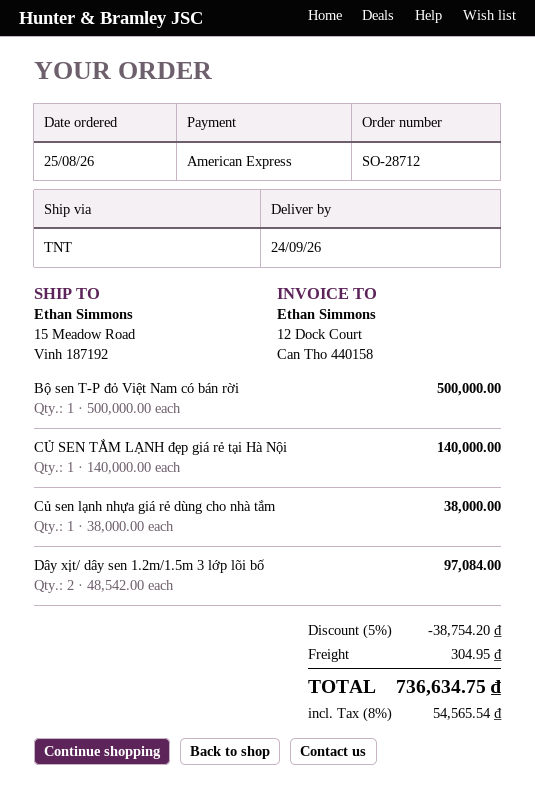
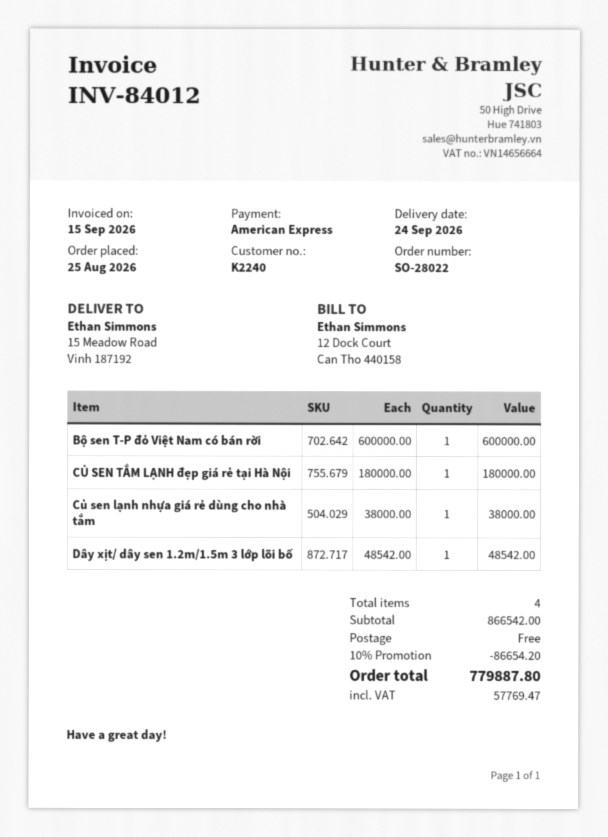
order number: SO-28712 -> SO-28022
Bộ sen T-P đỏ Việt Nam có bán rời: 1 x 500000.00 = 500000.00 -> 1 x 600000.00 = 600000.00
CỦ SEN TẮM LẠNH đẹp giá rẻ tại Hà Nội: 1 x 140000.00 = 140000.00 -> 1 x 180000.00 = 180000.00
Dây xịt/ dây sen 1.2m/1.5m 3 lớp lõi bố: 2 x 48542.00 = 97084.00 -> 1 x 48542.00 = 48542.00
discount: 5% = 38754.20 -> 10% = 86654.20
shipping: 304.95 -> 0.00
tax: 54565.54 -> 57769.47
total: 736634.75 -> 779887.80

